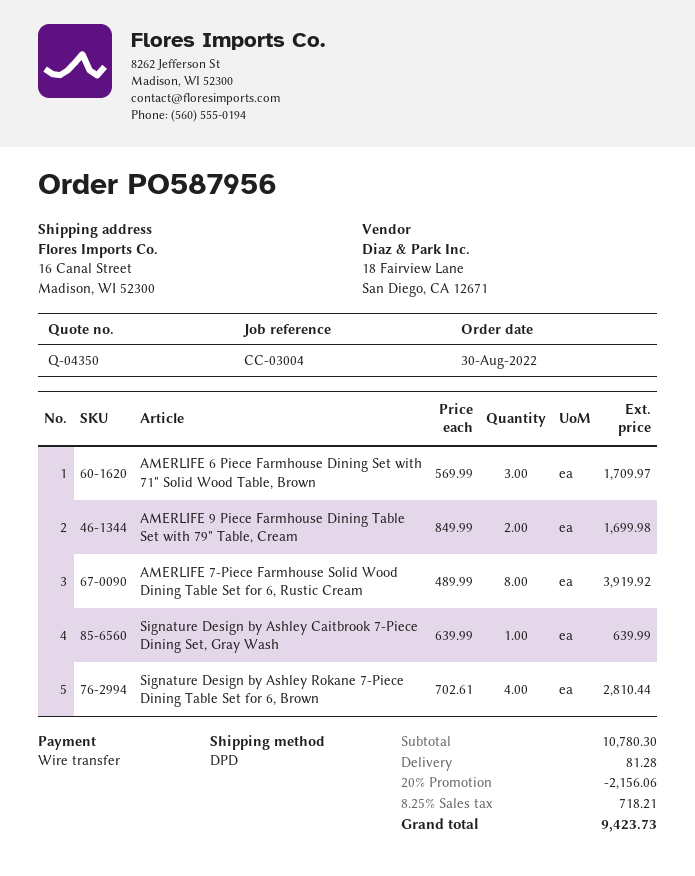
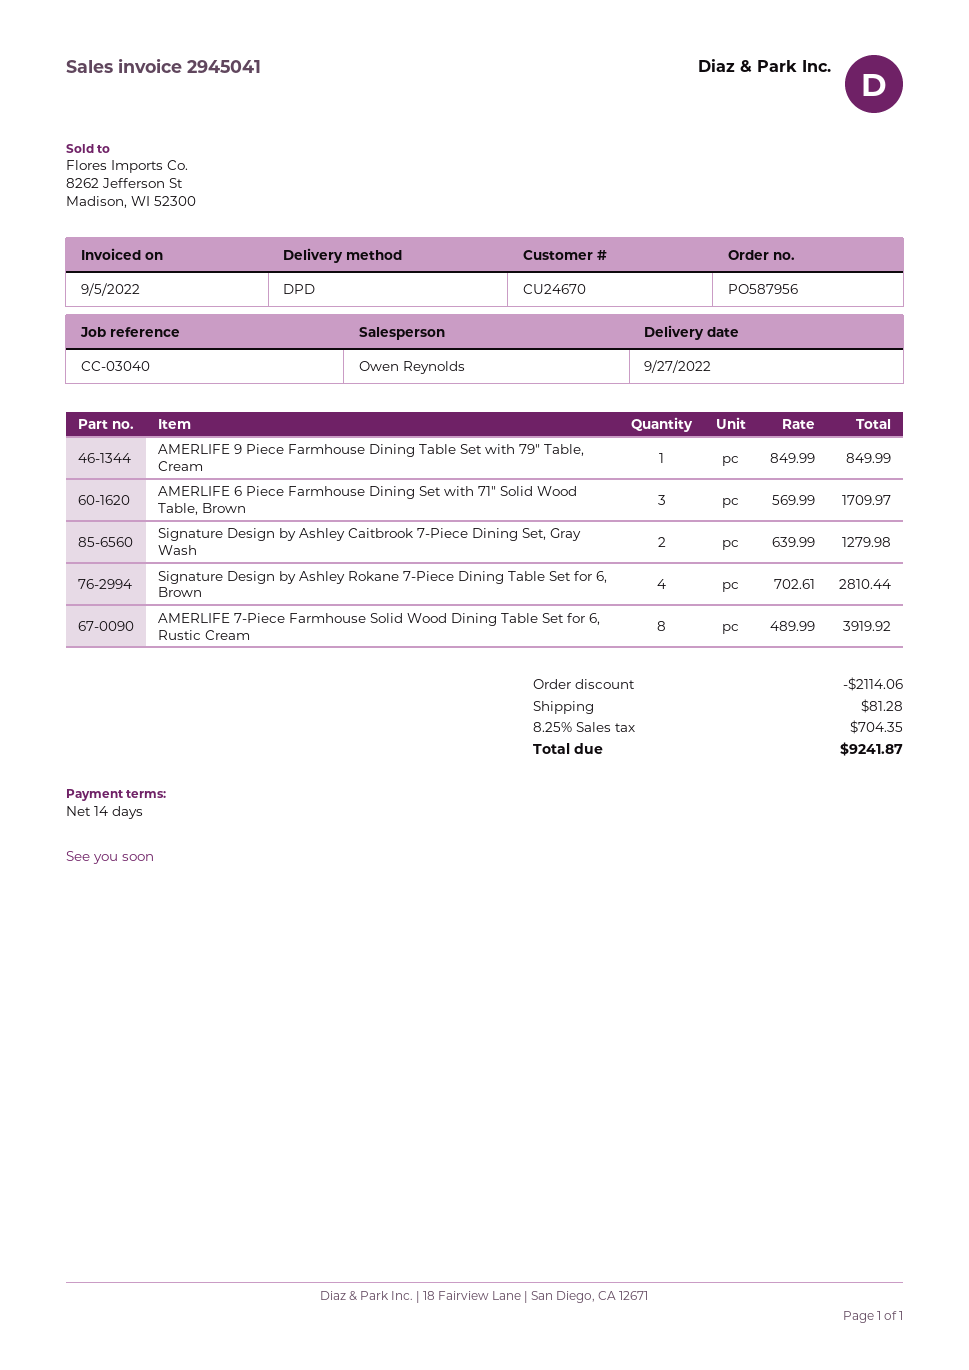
reference: CC-03004 -> CC-03040
AMERLIFE 9 Piece Farmhouse Dining Table Set with 79" Table, Cream: 2 x 849.99 = 1699.98 -> 1 x 849.99 = 849.99
Signature Design by Ashley Caitbrook 7-Piece Dining Set, Gray Wash: 1 x 639.99 = 639.99 -> 2 x 639.99 = 1279.98
discount: 2156.06 -> 2114.06
tax: 8.25% = 718.21 -> 8.25% = 704.35
total: 9423.73 -> 9241.87

